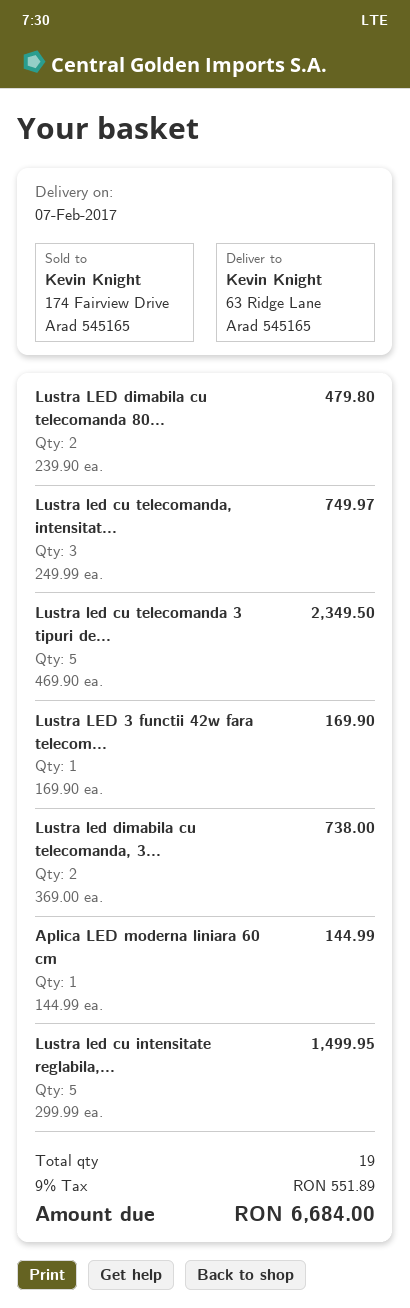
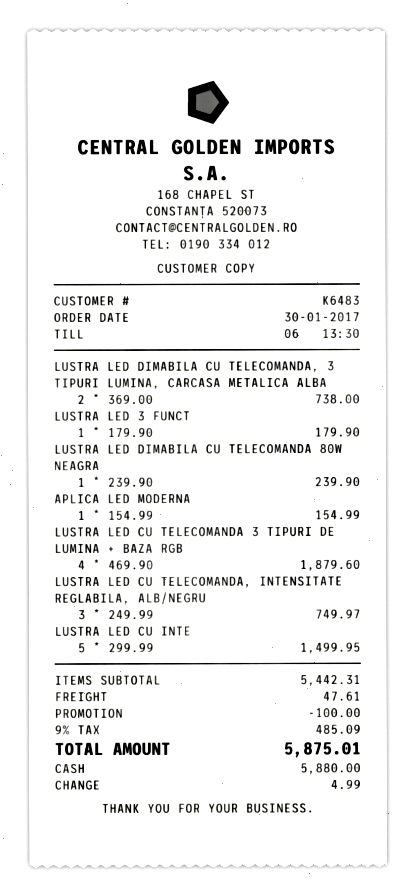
Lustra LED dimabila cu telecomanda 80...: 2 x 239.90 = 479.80 -> 1 x 239.90 = 239.90
Lustra led cu telecomanda 3 tipuri de...: 5 x 469.90 = 2349.50 -> 4 x 469.90 = 1879.60
Lustra LED 3 functii 42w fara telecom...: 1 x 169.90 = 169.90 -> 1 x 179.90 = 179.90
Aplica LED moderna liniara 60 cm: 1 x 144.99 = 144.99 -> 1 x 154.99 = 154.99
discount: none -> 100.00
shipping: none -> 47.61
tax: 9% = 551.89 -> 9% = 485.09
total: 6684.00 -> 5875.01

